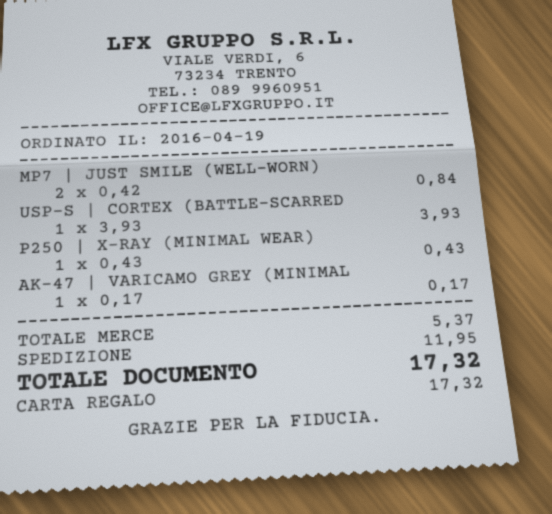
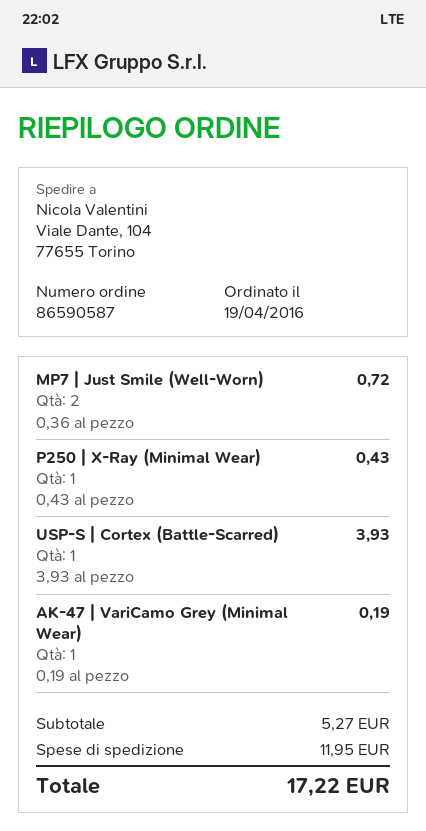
MP7 | JUST SMILE (WELL-WORN): 2 x 0.42 = 0.84 -> 2 x 0.36 = 0.72
AK-47 | VARICAMO GREY (MINIMAL: 1 x 0.17 = 0.17 -> 1 x 0.19 = 0.19
subtotal: 5.37 -> 5.27
total: 17.32 -> 17.22

